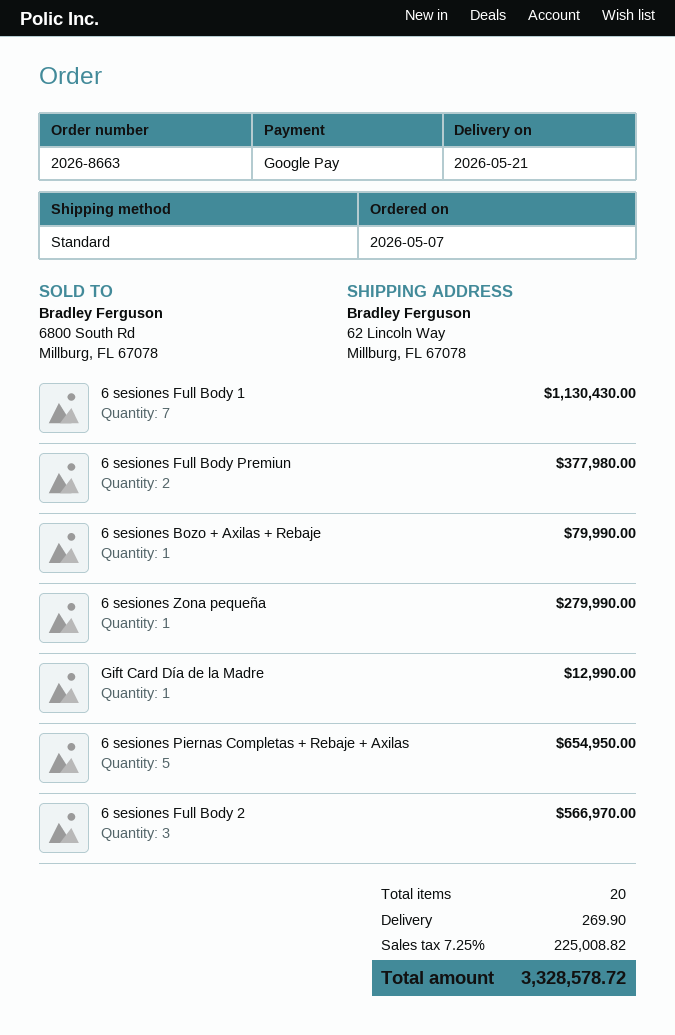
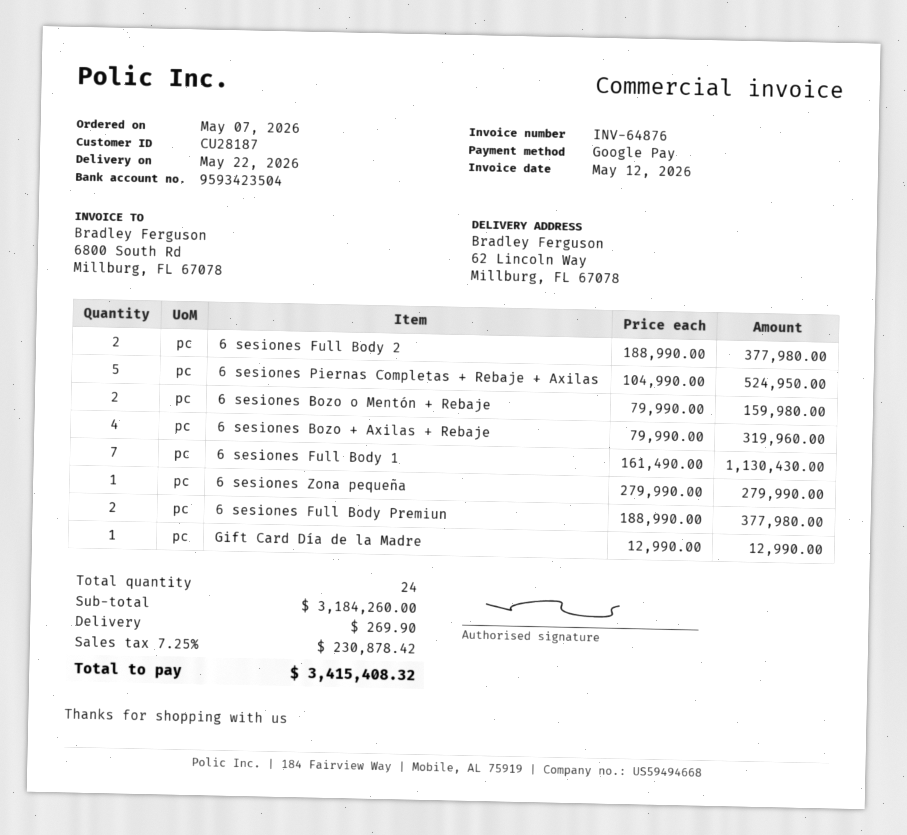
delivery date: 2026-05-21 -> 2026-05-22
6 sesiones Bozo + Axilas + Rebaje: 1 for 79990.00 -> 4 for 319960.00
6 sesiones Piernas Completas + Rebaje + Axilas: 5 for 654950.00 -> 5 for 524950.00
6 sesiones Full Body 2: 3 for 566970.00 -> 2 for 377980.00
6 sesiones Bozo o Mentón + Rebaje: none -> 2 for 159980.00
total quantity: 20 -> 24
tax: 7.25% = 225008.82 -> 7.25% = 230878.42
total: 3328578.72 -> 3415408.32

